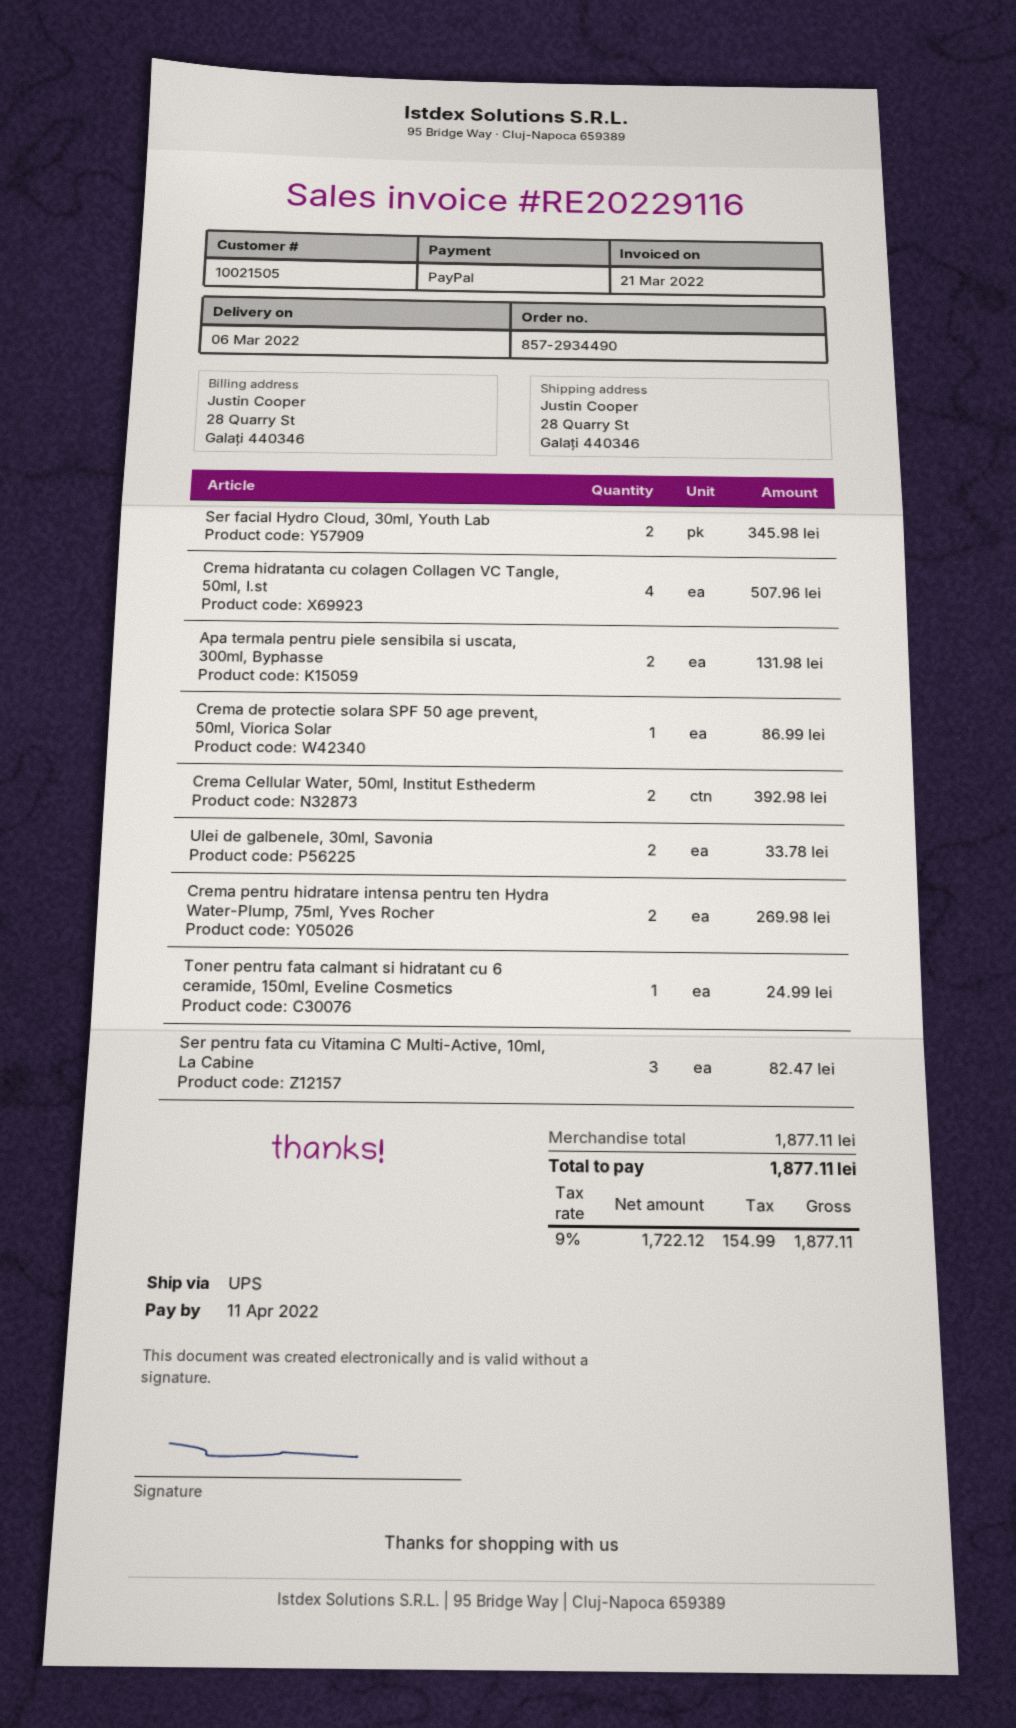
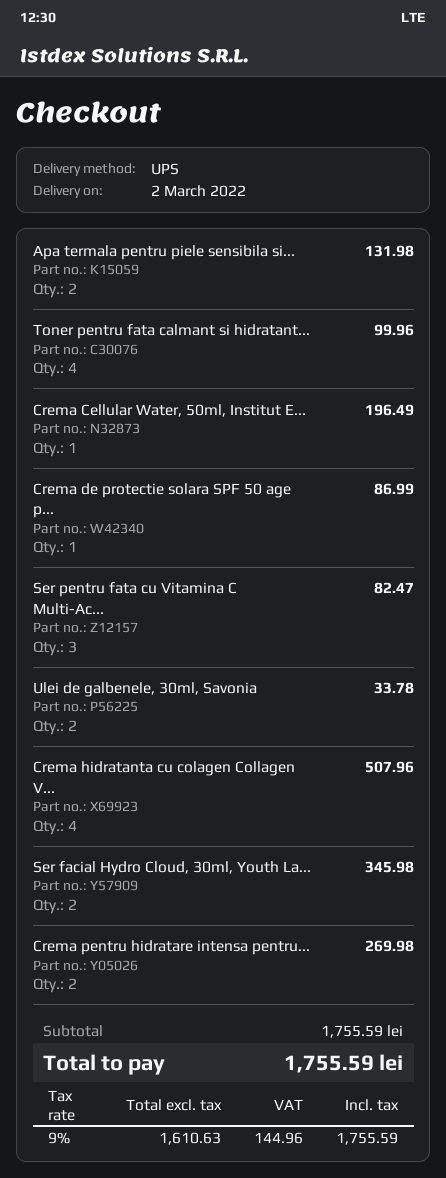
delivery date: 2022-03-06 -> 2022-03-02
Crema Cellular Water, 50ml, Institut Esthederm: 2 for 392.98 -> 1 for 196.49
Toner pentru fata calmant si hidratant cu 6 ceramide, 150ml, Eveline Cosmetics: 1 for 24.99 -> 4 for 99.96
subtotal: 1877.11 -> 1755.59
net: 1722.12 -> 1610.63
tax: 9% = 154.99 -> 9% = 144.96
total: 1877.11 -> 1755.59

